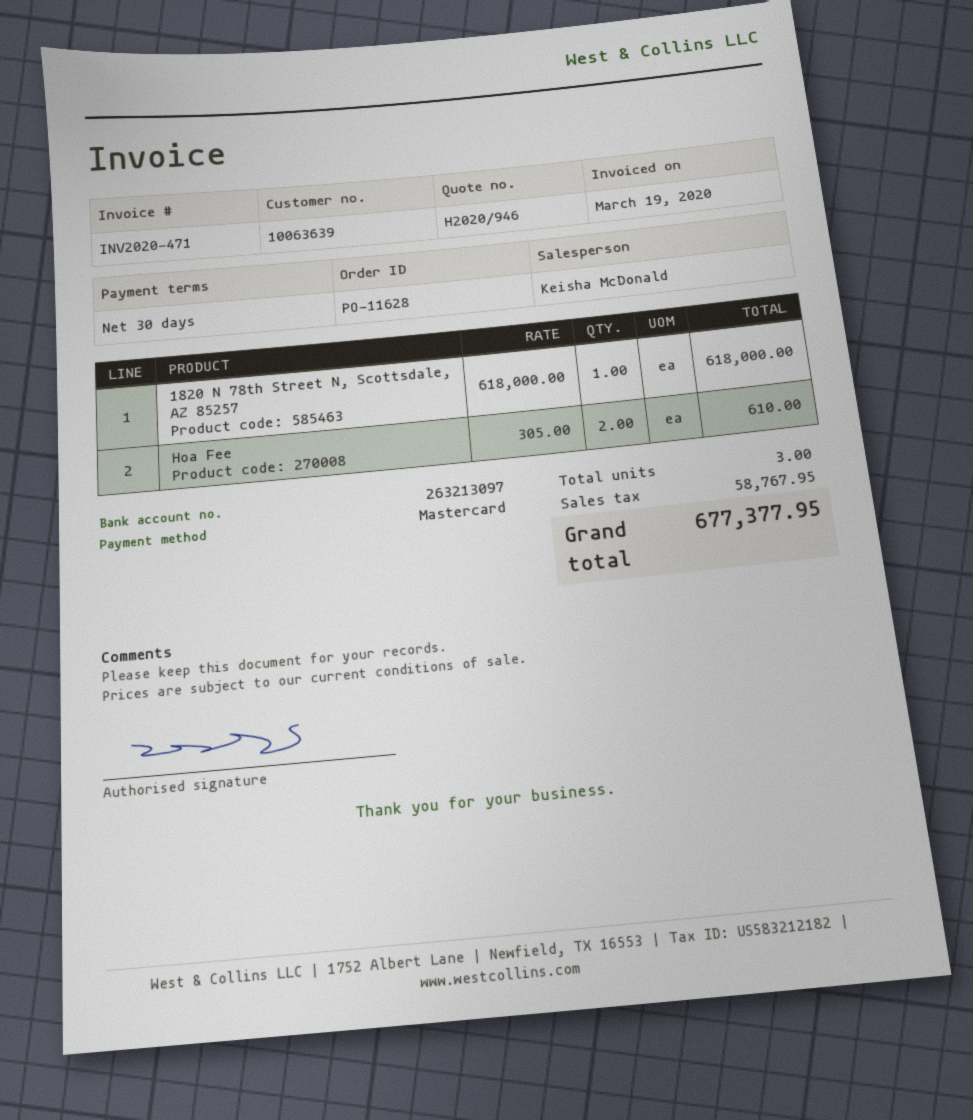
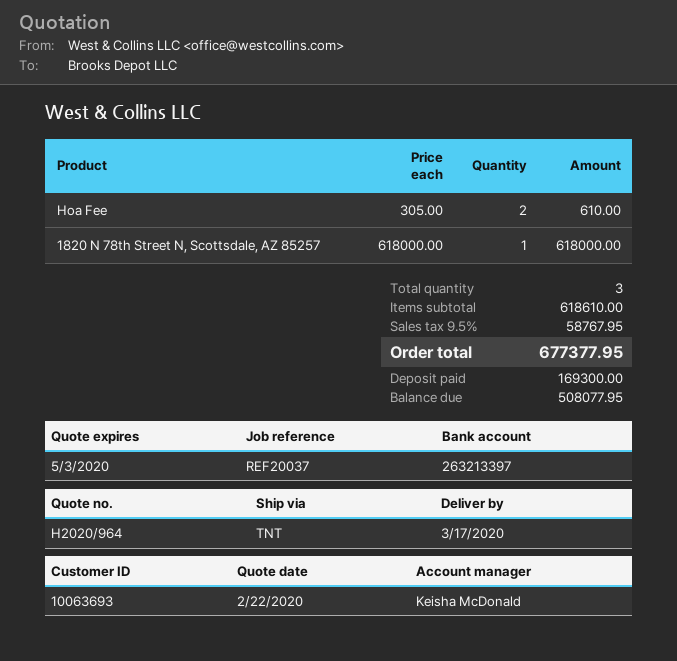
quote number: H2020/946 -> H2020/964
customer number: 10063639 -> 10063693
bank account: 263213097 -> 263213397

